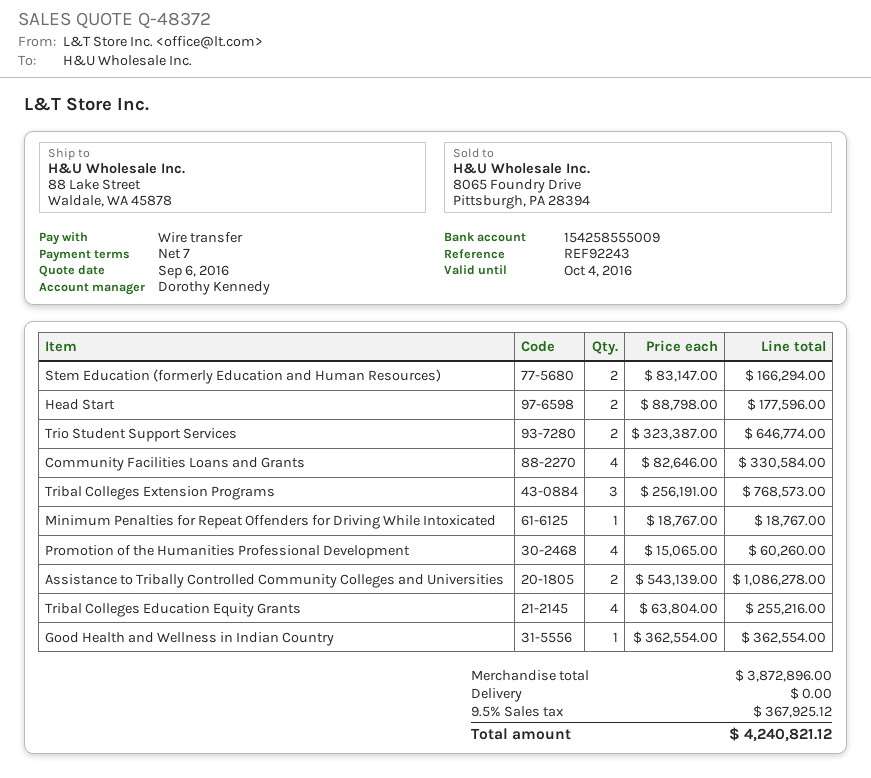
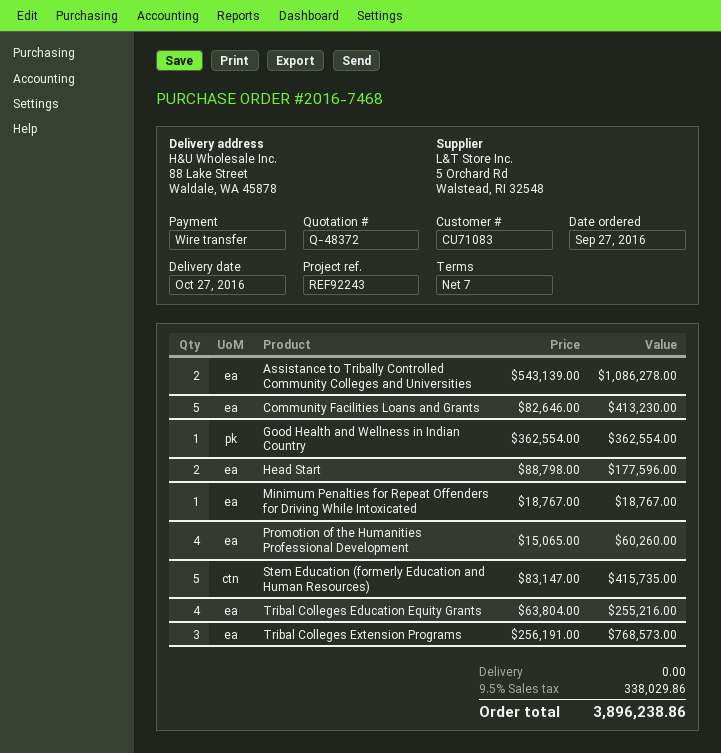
Stem Education (formerly Education and Human Resources): 2 x 83147.00 = 166294.00 -> 5 x 83147.00 = 415735.00
Trio Student Support Services: 2 x 323387.00 = 646774.00 -> none
Community Facilities Loans and Grants: 4 x 82646.00 = 330584.00 -> 5 x 82646.00 = 413230.00
tax: 9.5% = 367925.12 -> 9.5% = 338029.86
total: 4240821.12 -> 3896238.86

